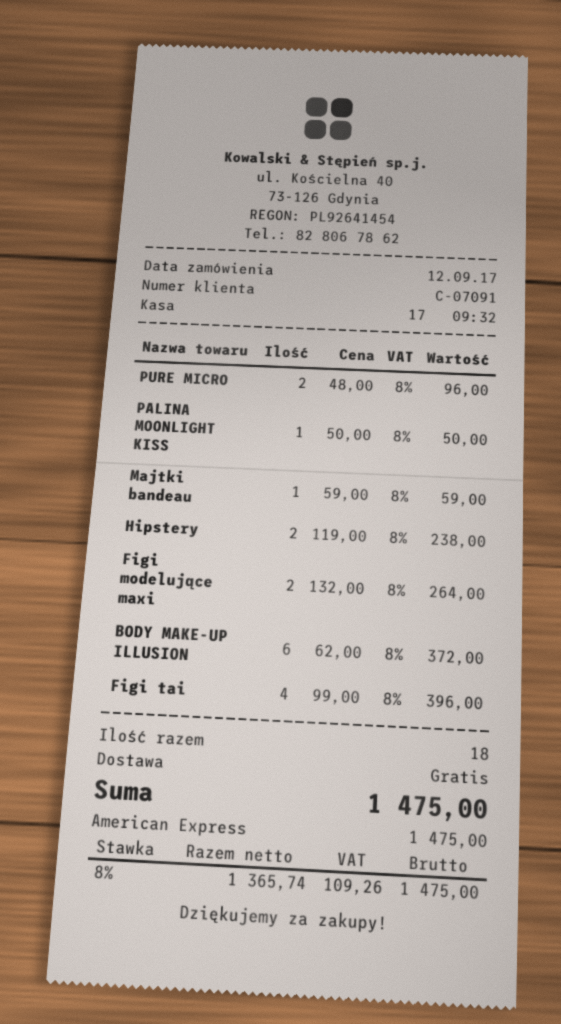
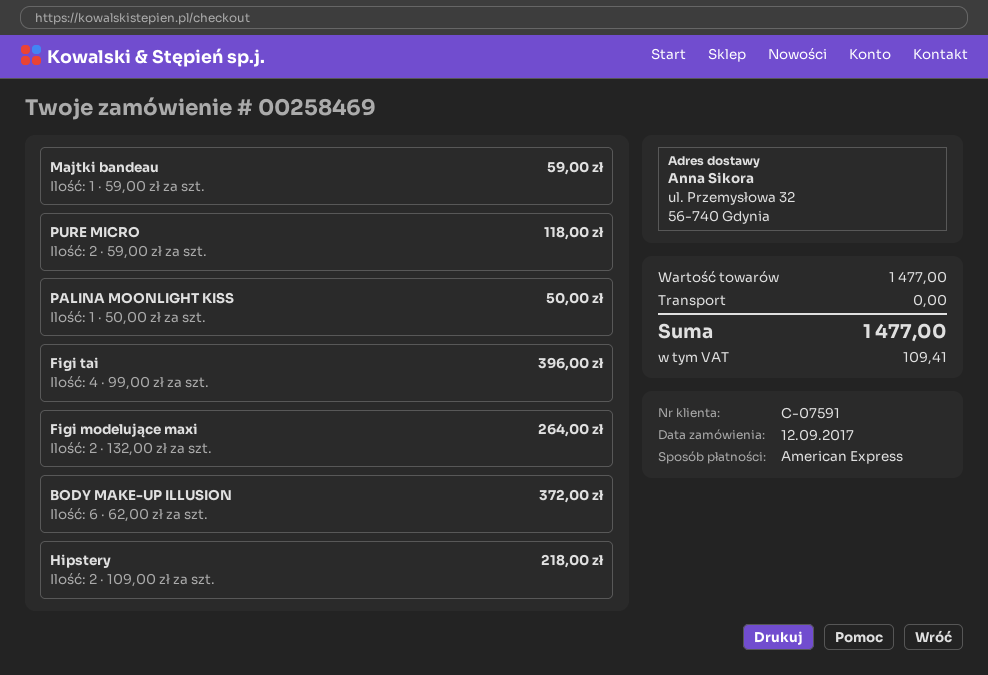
customer number: C-07091 -> C-07591
PURE MICRO: 2 x 48.00 = 96.00 -> 2 x 59.00 = 118.00
Hipstery: 2 x 119.00 = 238.00 -> 2 x 109.00 = 218.00
tax: 109.26 -> 109.41
total: 1475.00 -> 1477.00

